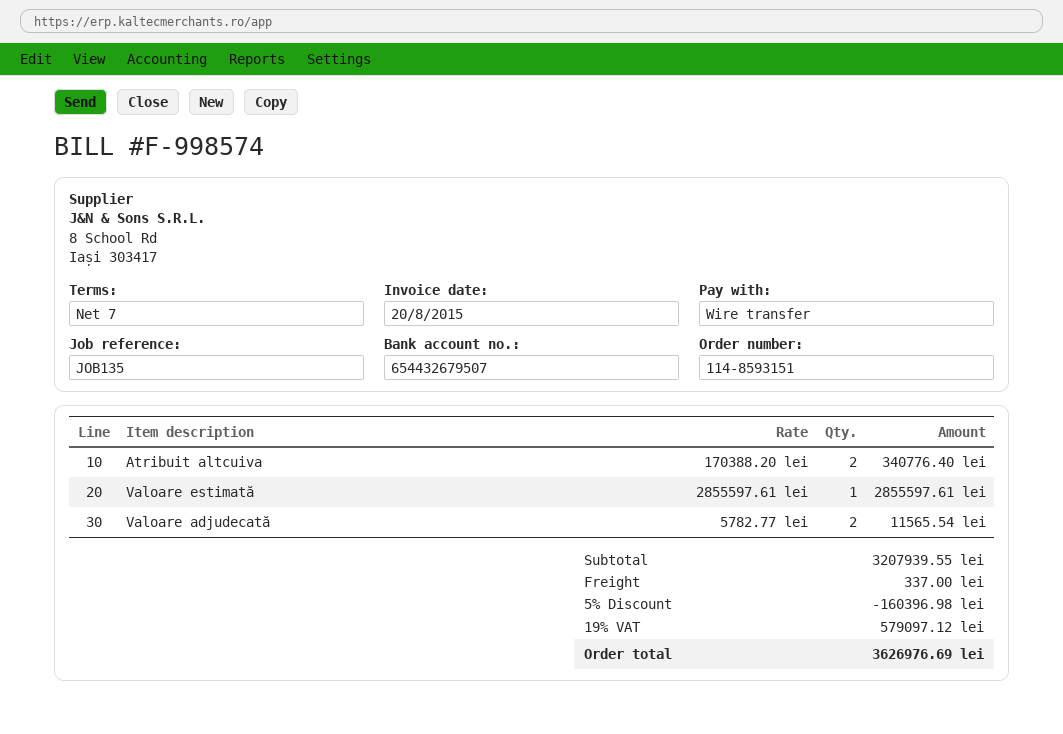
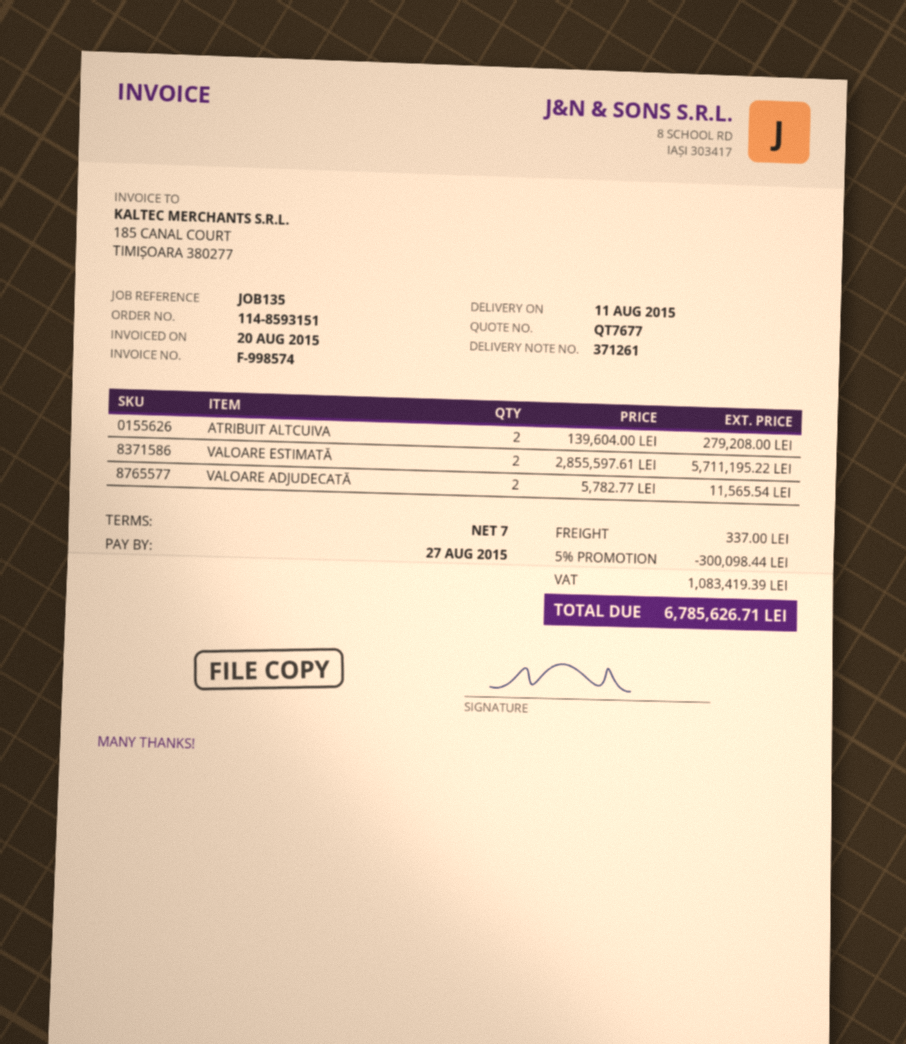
Atribuit altcuiva: 2 x 170388.20 = 340776.40 -> 2 x 139604.00 = 279208.00
Valoare estimată: 1 x 2855597.61 = 2855597.61 -> 2 x 2855597.61 = 5711195.22
discount: 5% = 160396.98 -> 5% = 300098.44
tax: 579097.12 -> 1083419.39
total: 3626976.69 -> 6785626.71

